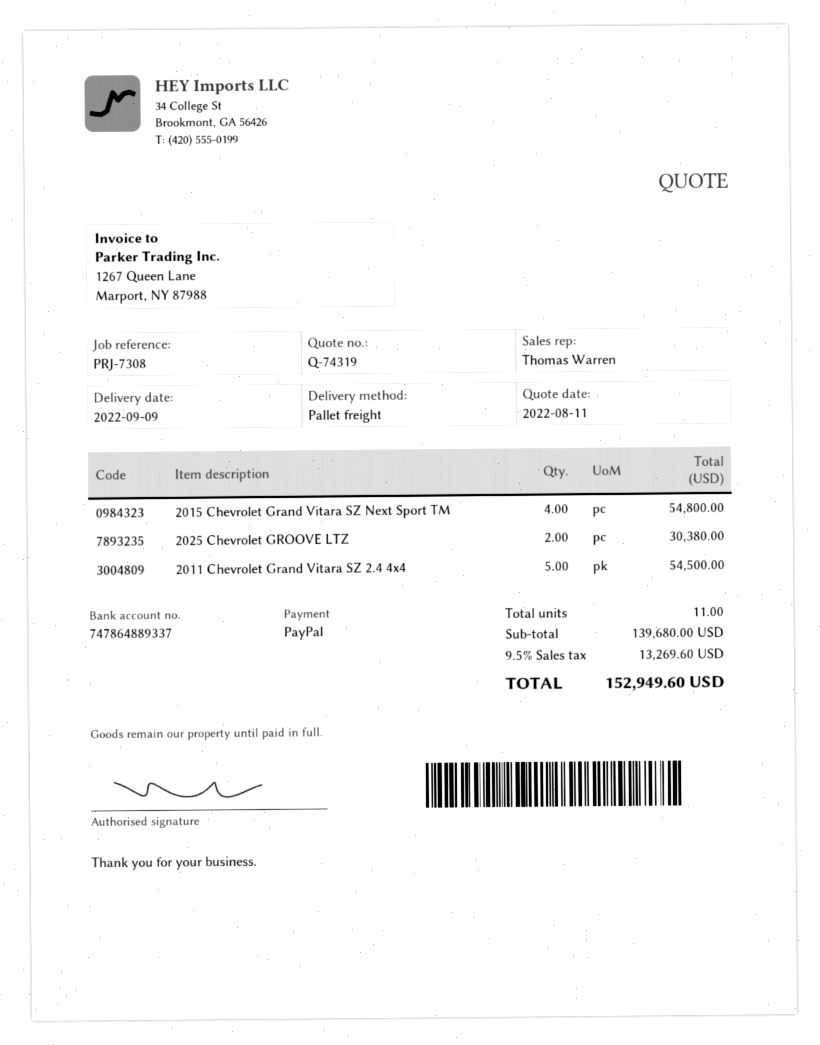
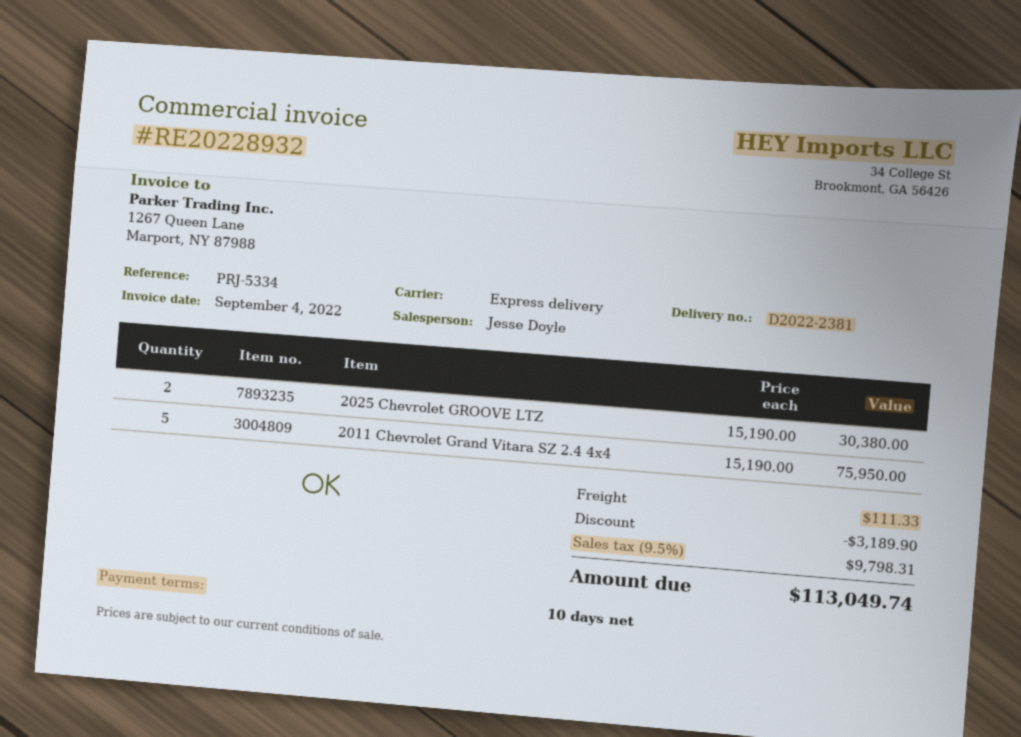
reference: PRJ-7308 -> PRJ-5334
sales rep: Thomas Warren -> Jesse Doyle
shipping method: pallet freight -> express
2015 Chevrolet Grand Vitara SZ Next Sport TM: 4 for 54800.00 -> none
2011 Chevrolet Grand Vitara SZ 2.4 4x4: 5 for 54500.00 -> 5 for 75950.00
discount: none -> 3189.90
shipping: none -> 111.33
tax: 9.5% = 13269.60 -> 9.5% = 9798.31
total: 152949.60 -> 113049.74

